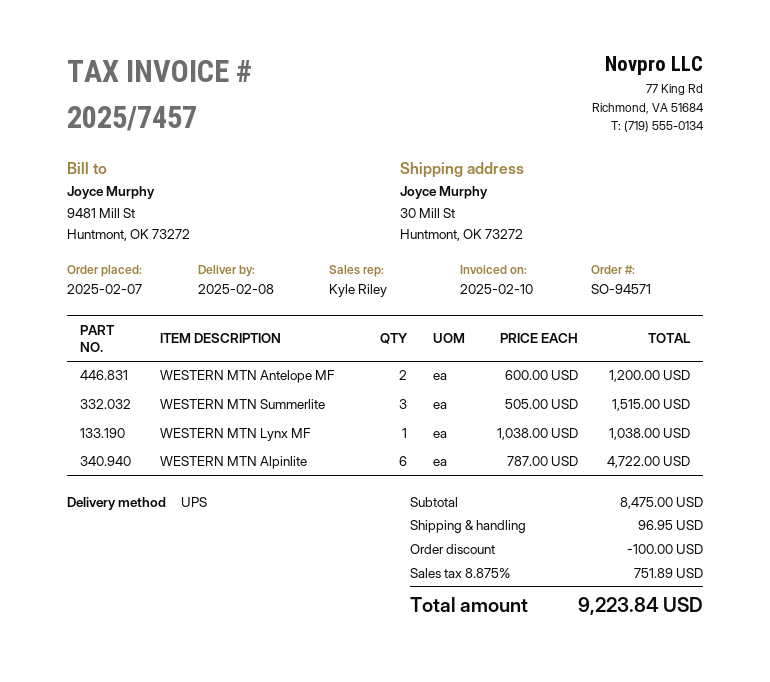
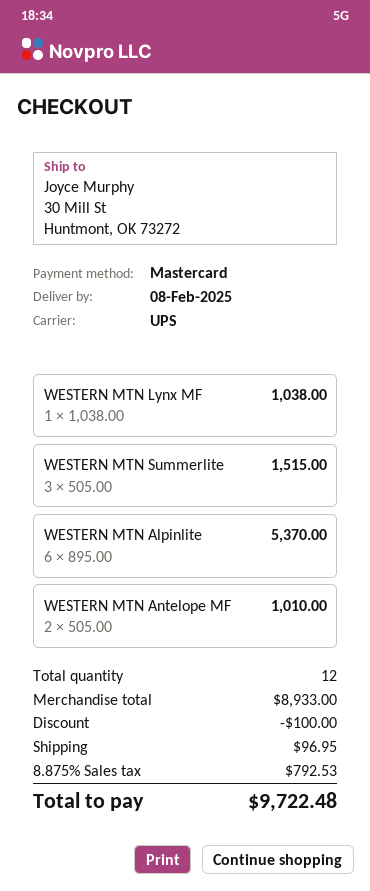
WESTERN MTN Antelope MF: 2 x 600.00 = 1200.00 -> 2 x 505.00 = 1010.00
WESTERN MTN Alpinlite: 6 x 787.00 = 4722.00 -> 6 x 895.00 = 5370.00
subtotal: 8475.00 -> 8933.00
tax: 8.875% = 751.89 -> 8.875% = 792.53
total: 9223.84 -> 9722.48

